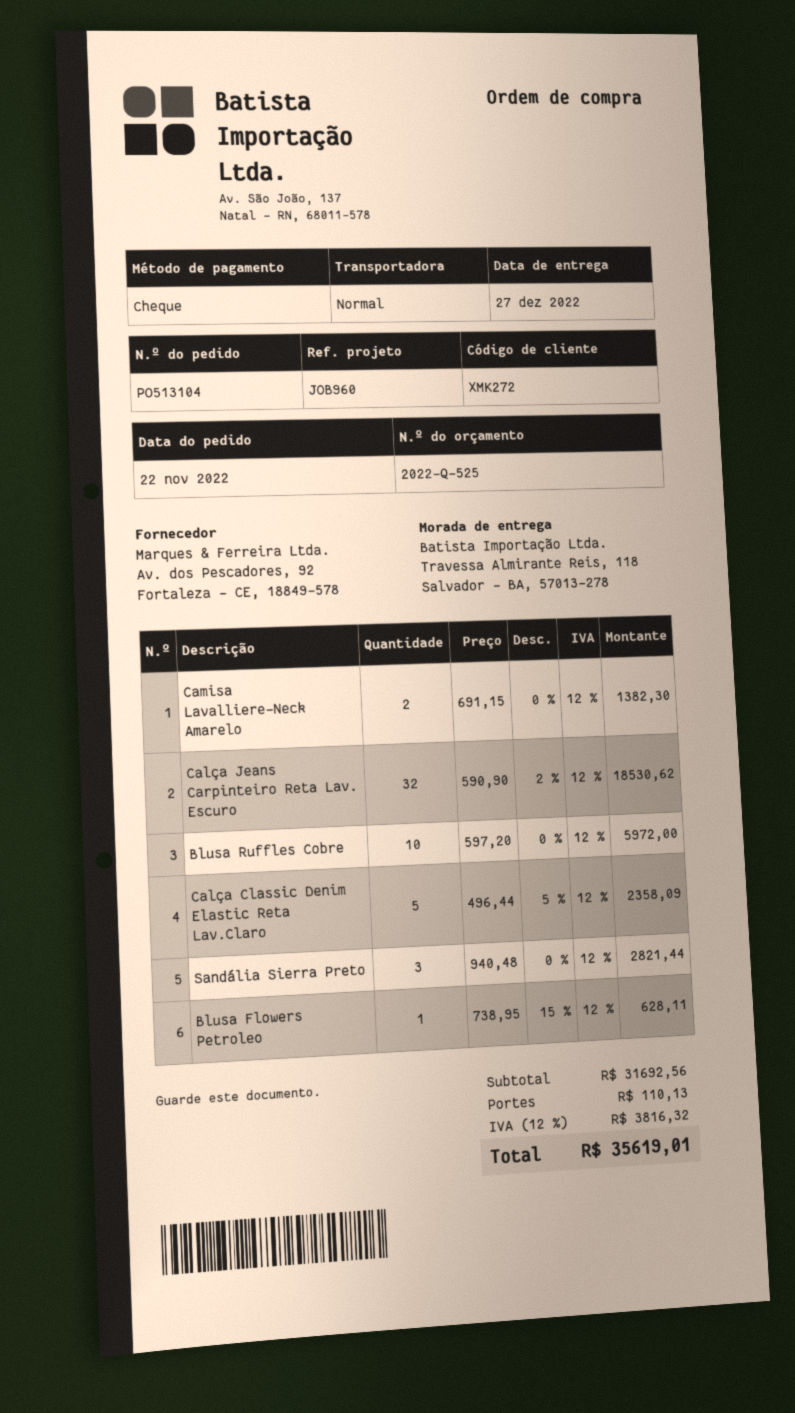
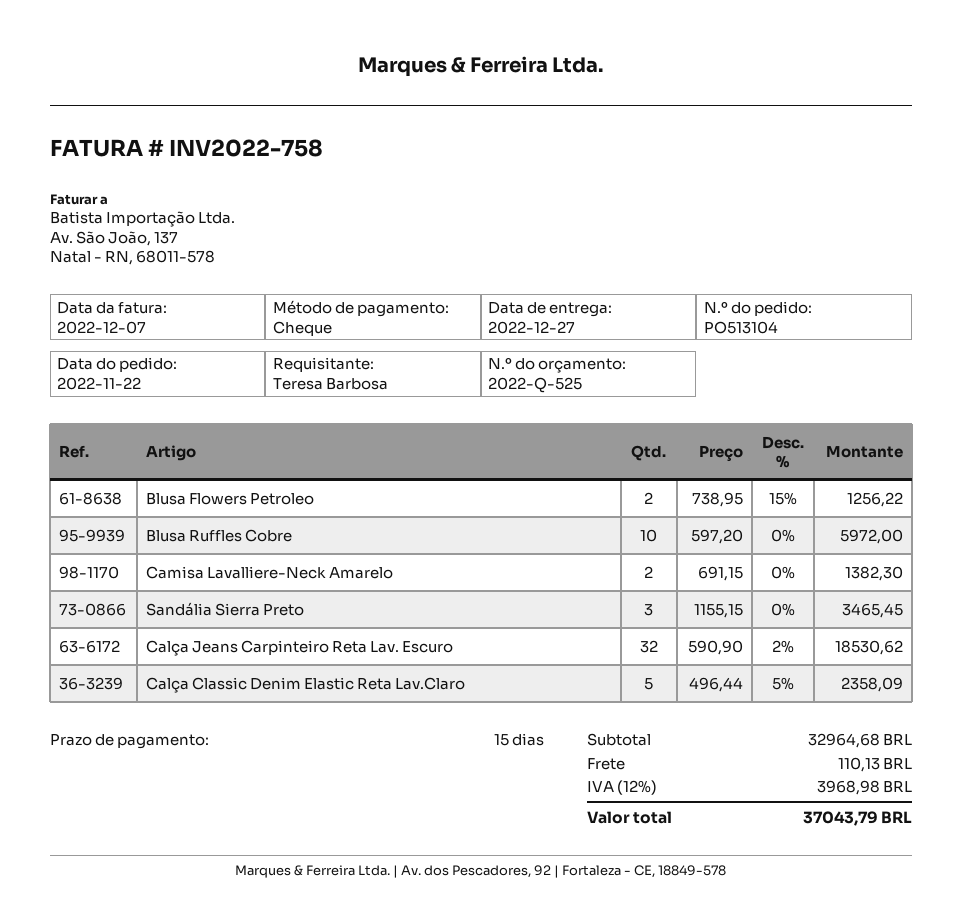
Sandália Sierra Preto: 3 x 940.48 = 2821.44 -> 3 x 1155.15 = 3465.45
Blusa Flowers Petroleo: 1 x 738.95 - 15% = 628.11 -> 2 x 738.95 - 15% = 1256.22
subtotal: 31692.56 -> 32964.68
tax: 12% = 3816.32 -> 12% = 3968.98
total: 35619.01 -> 37043.79

